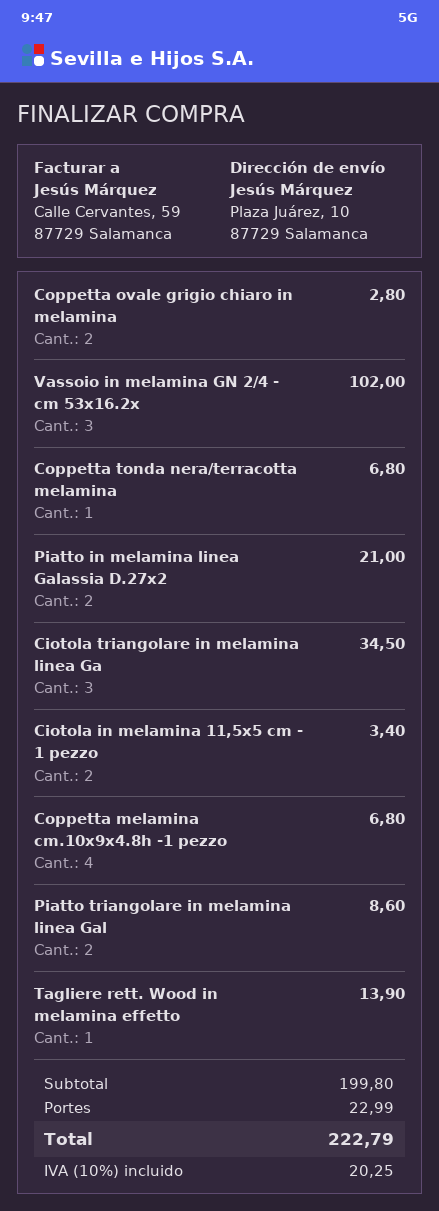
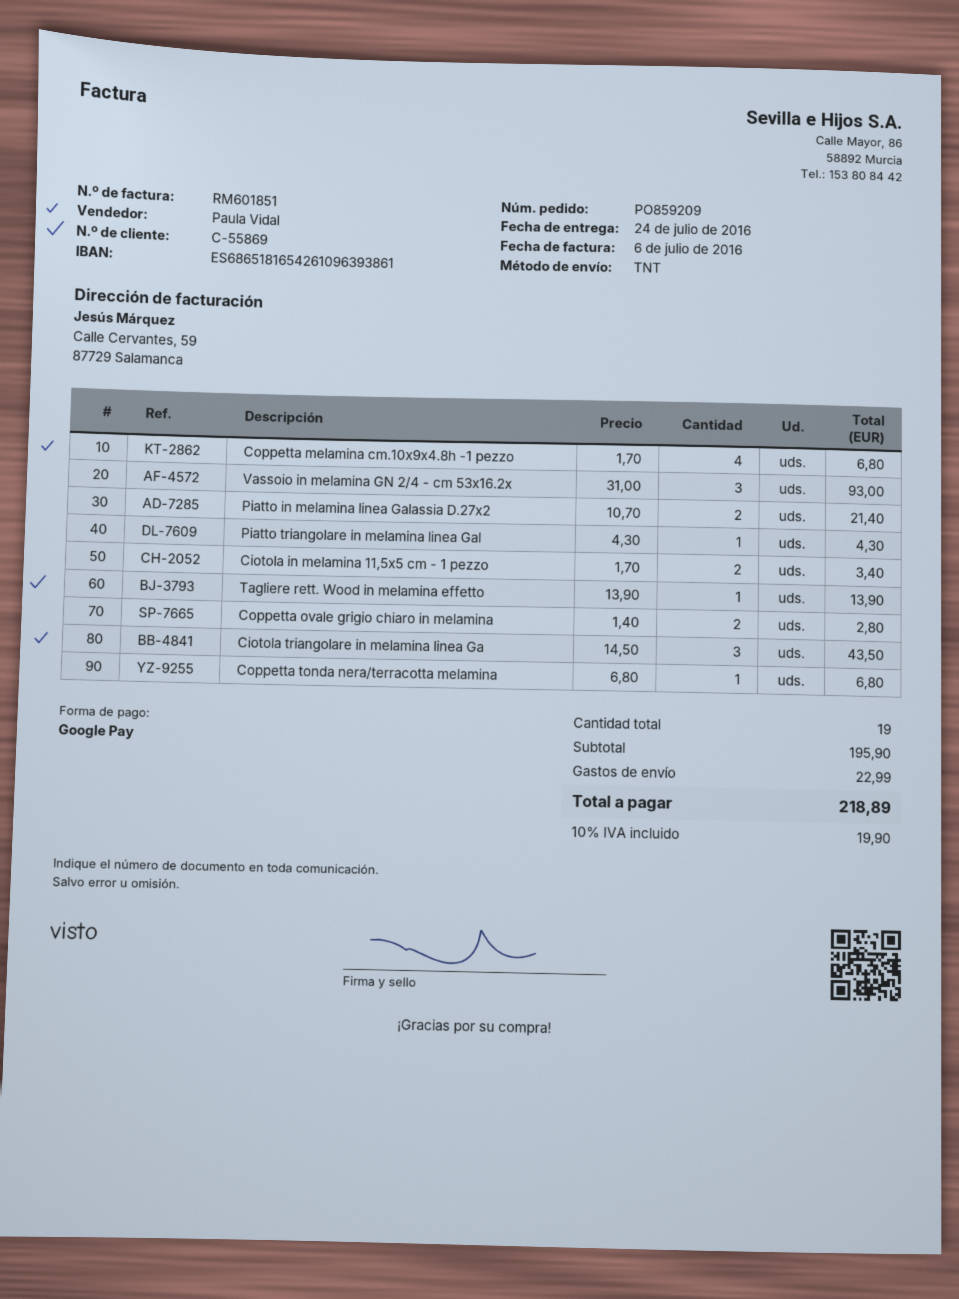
Vassoio in melamina GN 2/4 - cm 53x16.2x: 3 for 102.00 -> 3 for 93.00
Piatto in melamina linea Galassia D.27x2: 2 for 21.00 -> 2 for 21.40
Ciotola triangolare in melamina linea Ga: 3 for 34.50 -> 3 for 43.50
Piatto triangolare in melamina linea Gal: 2 for 8.60 -> 1 for 4.30
subtotal: 199.80 -> 195.90
tax: 10% = 20.25 -> 10% = 19.90
total: 222.79 -> 218.89

